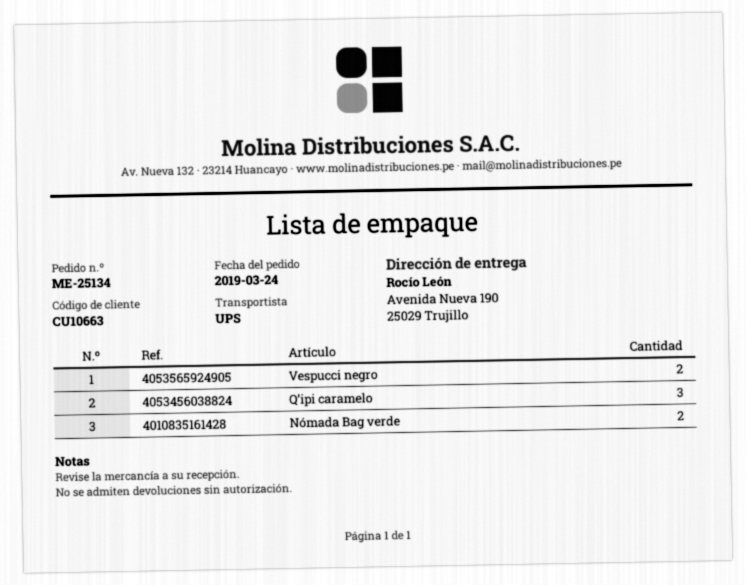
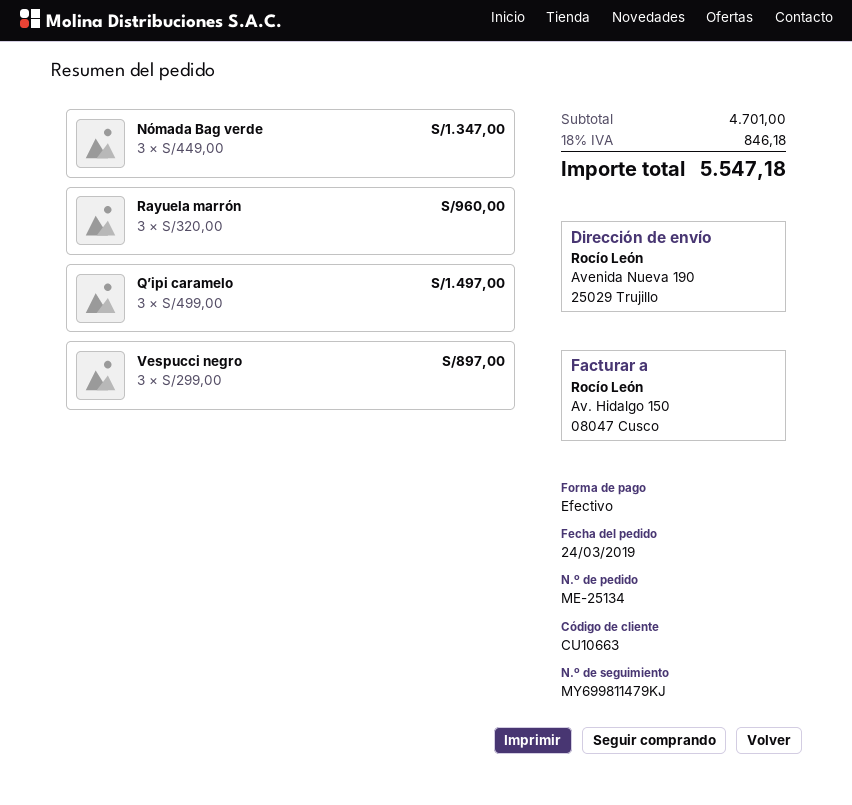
Vespucci negro: 2 -> 3
Nómada Bag verde: 2 -> 3
Rayuela marrón: none -> 3

